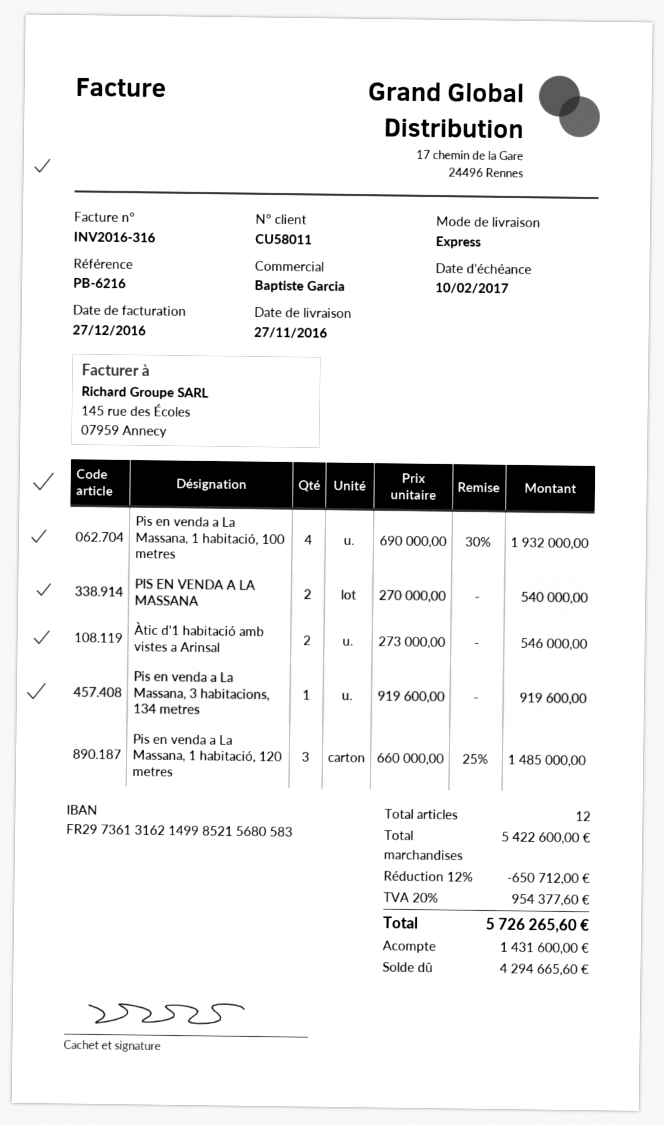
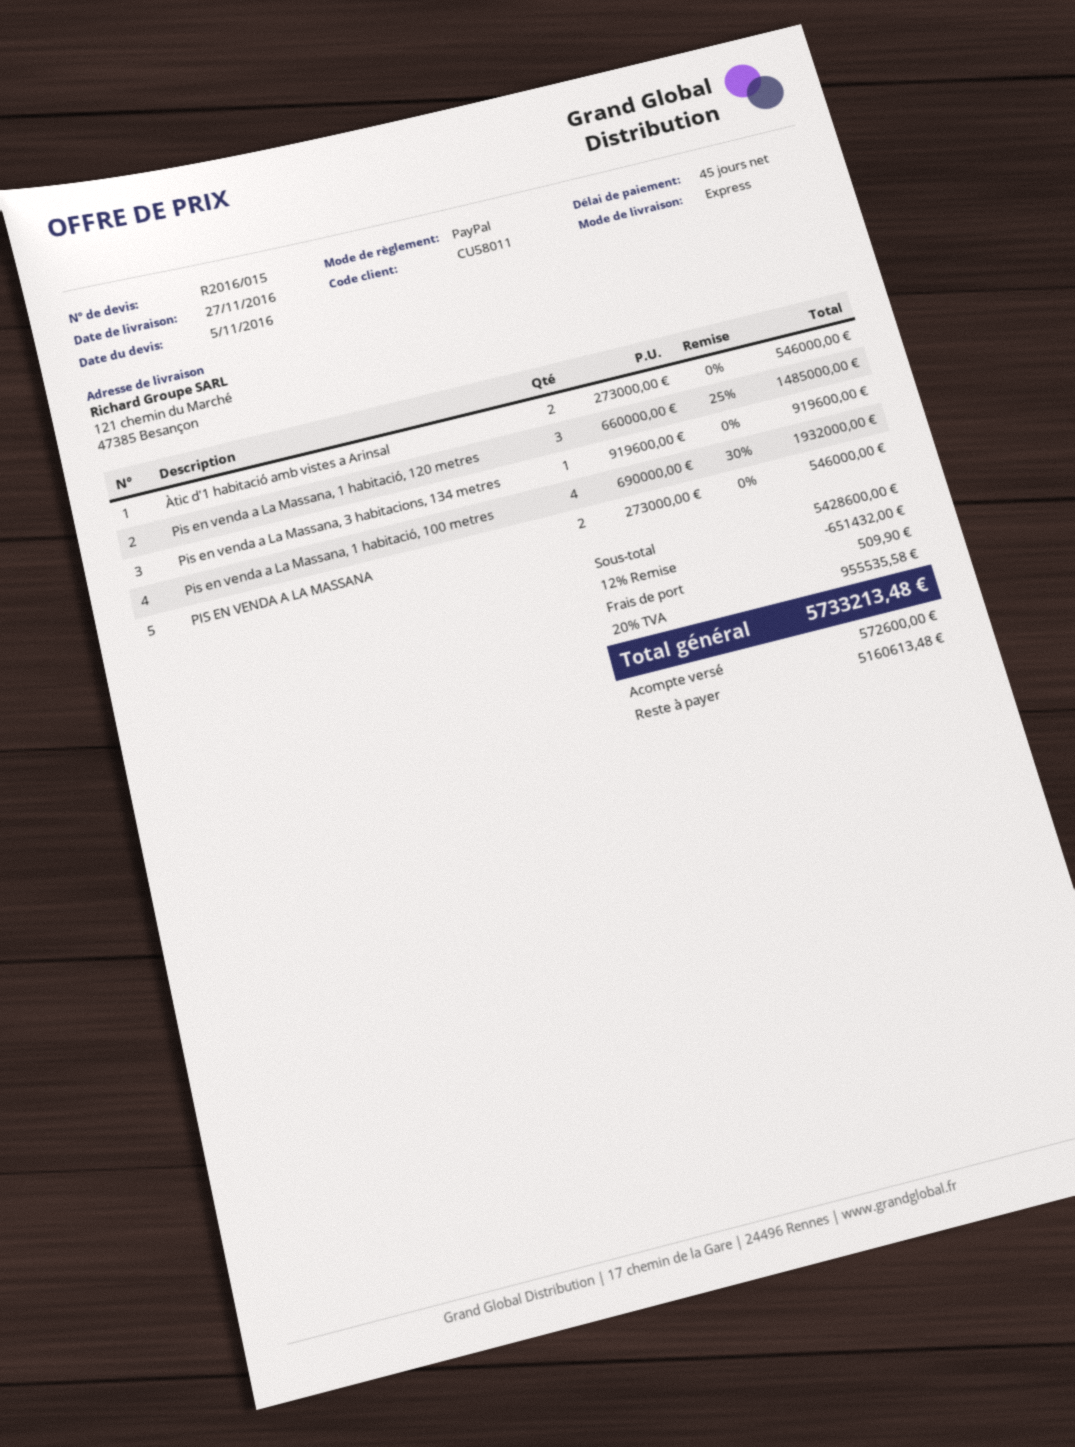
PIS EN VENDA A LA MASSANA: 2 x 270000.00 = 540000.00 -> 2 x 273000.00 = 546000.00
subtotal: 5422600.00 -> 5428600.00
discount: 12% = 650712.00 -> 12% = 651432.00
shipping: none -> 509.90
tax: 20% = 954377.60 -> 20% = 955535.58
total: 5726265.60 -> 5733213.48
deposit: 1431600.00 -> 572600.00
balance: 4294665.60 -> 5160613.48

